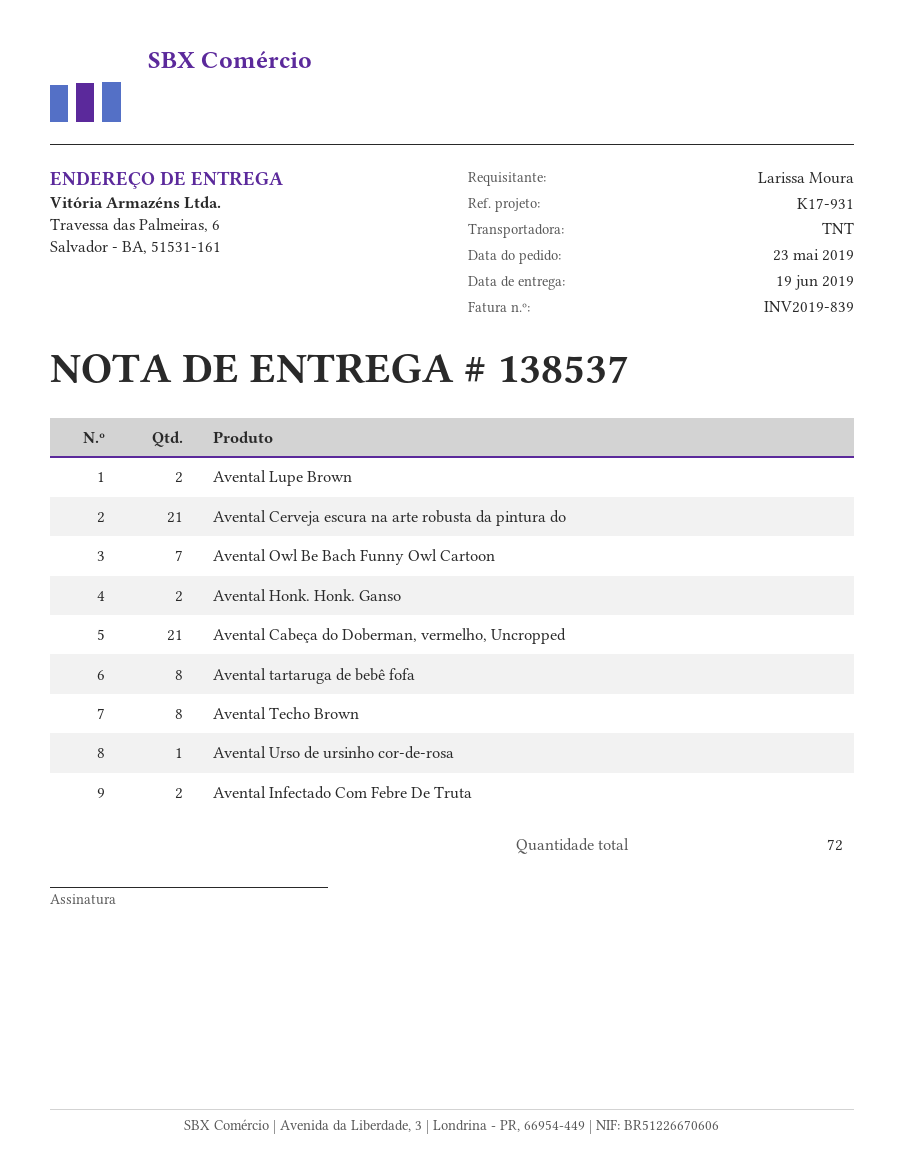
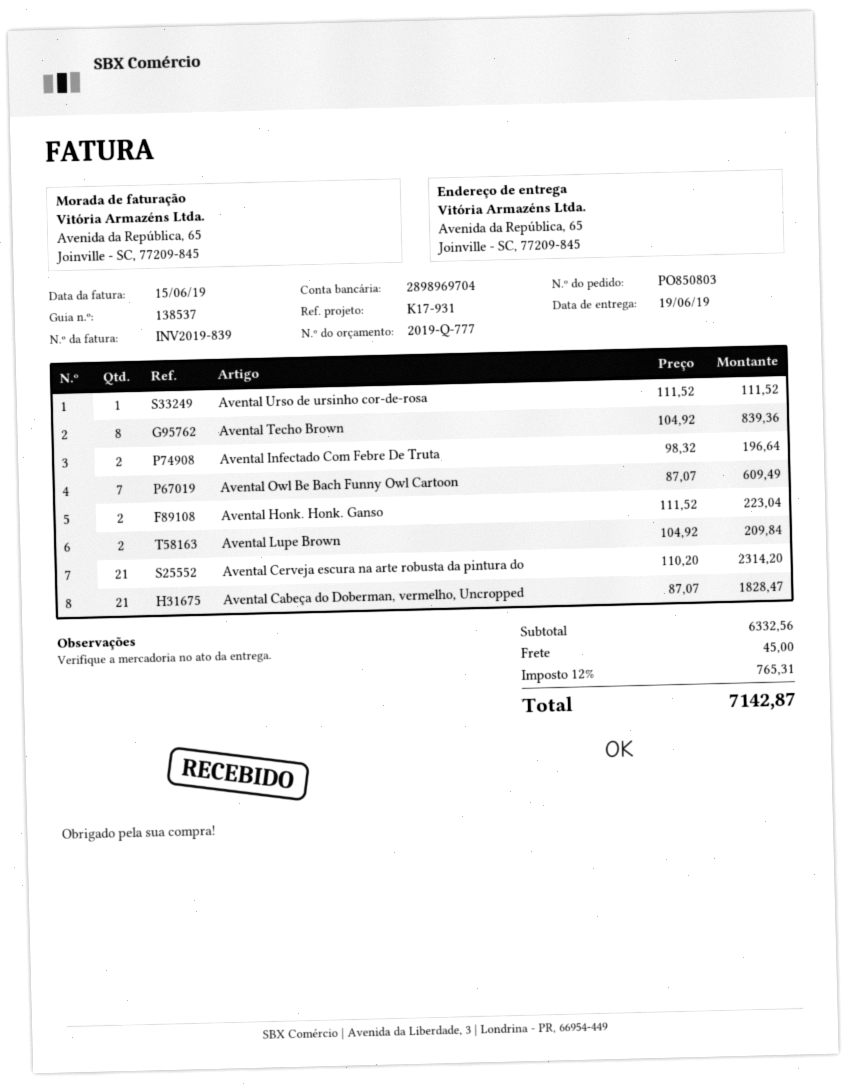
ship to: Travessa das Palmeiras, 6, Salvador - BA, 51531-161 -> Avenida da República, 65, Joinville - SC, 77209-845
Avental tartaruga de bebê fofa: 8 -> none

